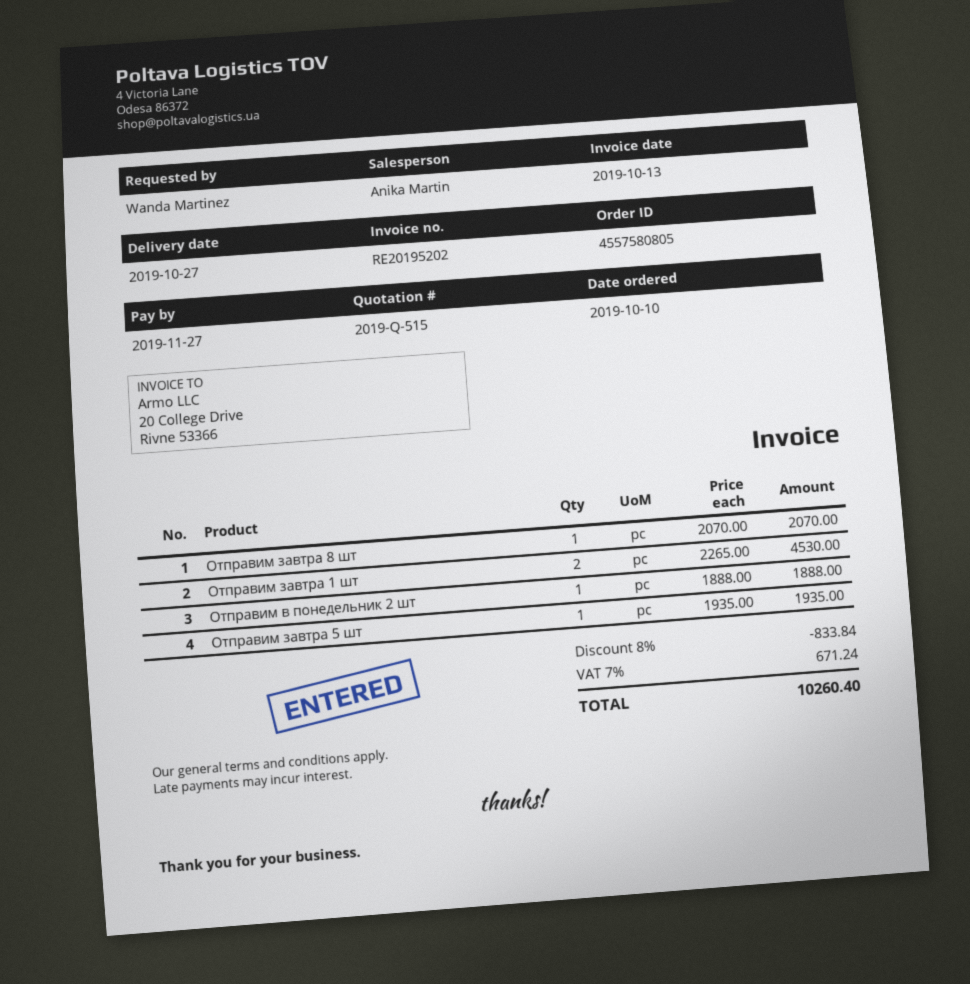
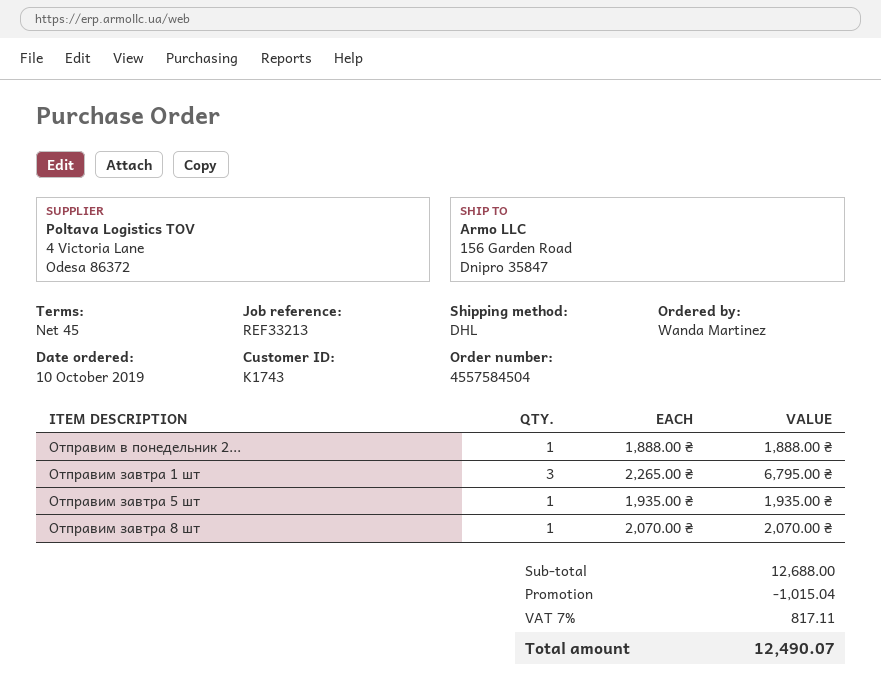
order number: 4557580805 -> 4557584504
Отправим завтра 1 шт: 2 x 2265.00 = 4530.00 -> 3 x 2265.00 = 6795.00
discount: 833.84 -> 1015.04
tax: 7% = 671.24 -> 7% = 817.11
total: 10260.40 -> 12490.07

